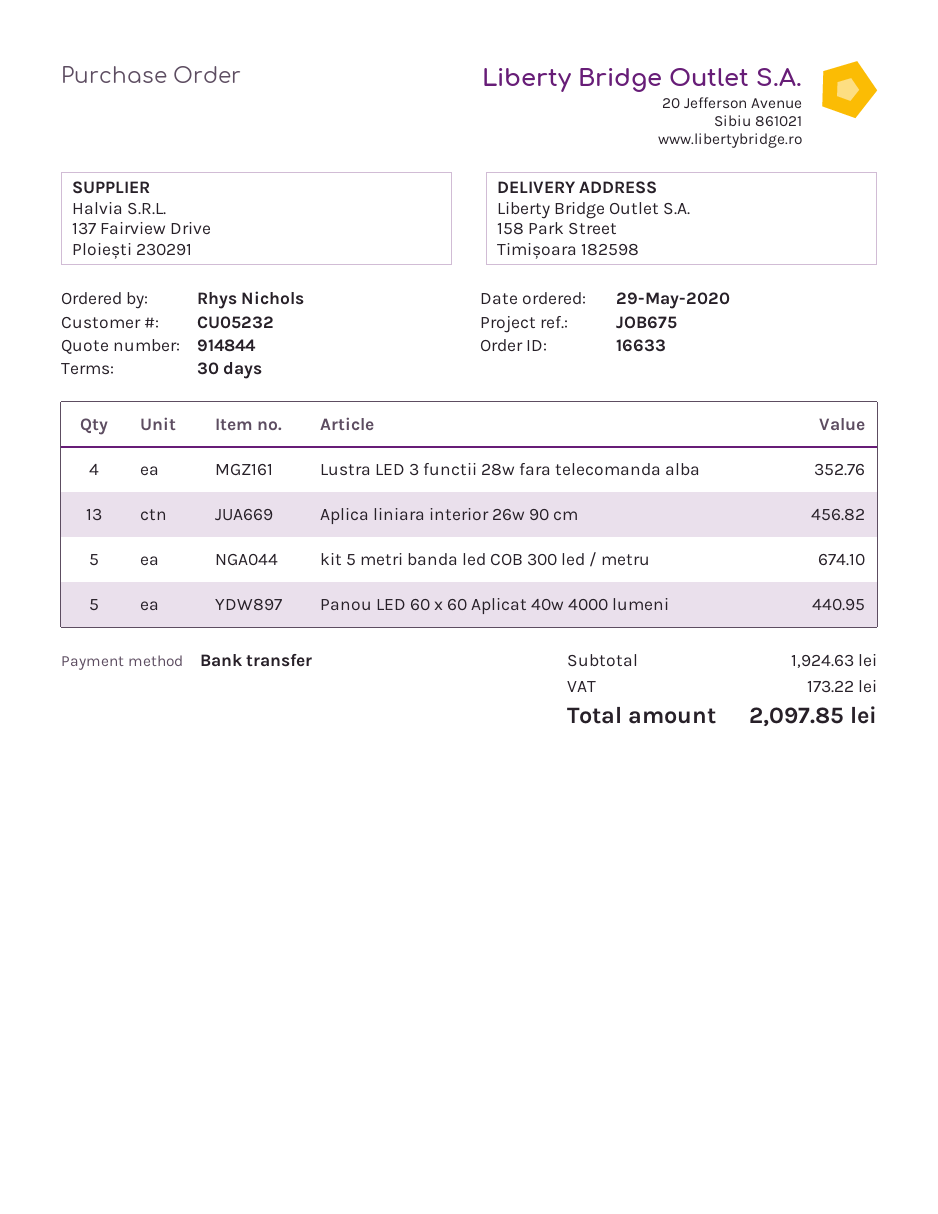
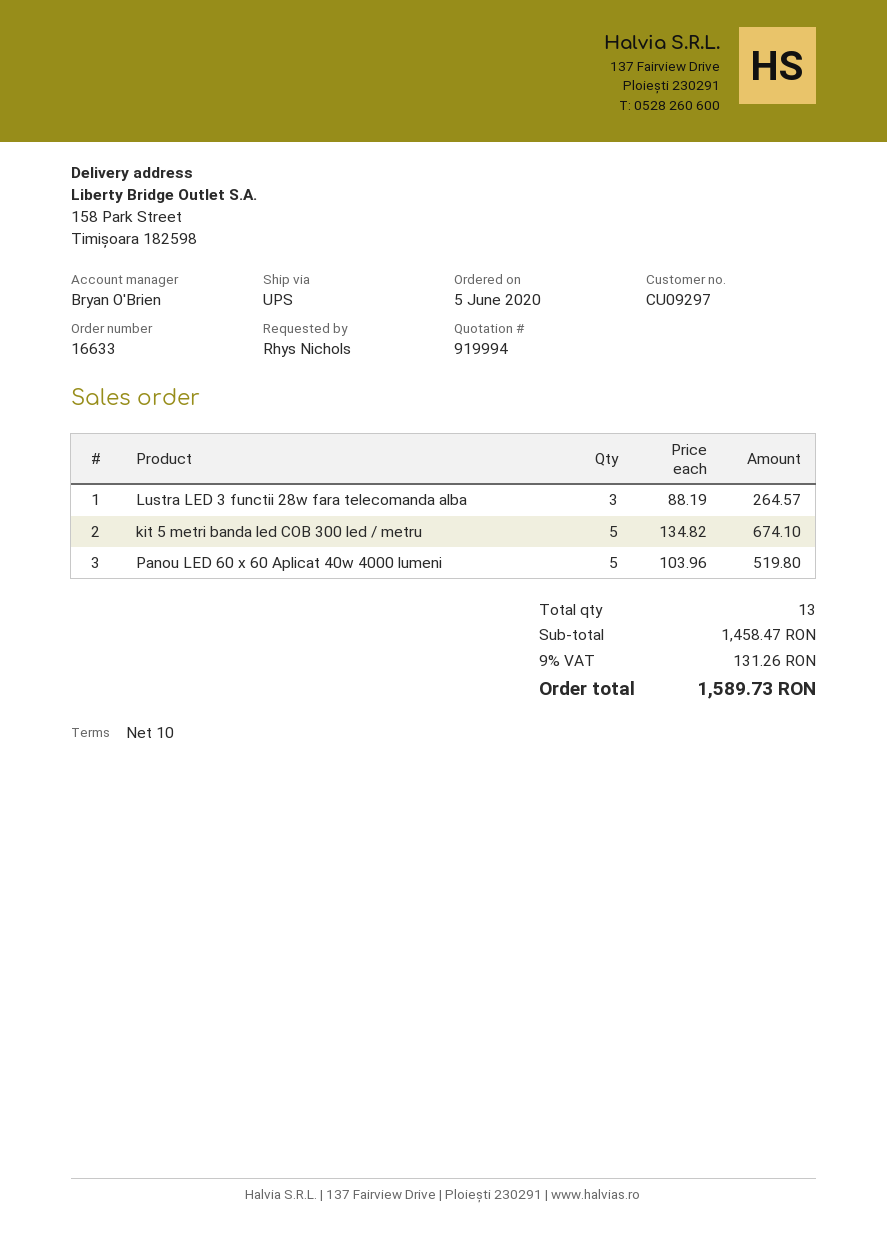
quote number: 914844 -> 919994
order date: 2020-05-29 -> 2020-06-05
payment terms: 30 days -> 10 days
customer number: CU05232 -> CU09297
Lustra LED 3 functii 28w fara telecomanda alba: 4 for 352.76 -> 3 for 264.57
Aplica liniara interior 26w 90 cm: 13 for 456.82 -> none
Panou LED 60 x 60 Aplicat 40w 4000 lumeni: 5 for 440.95 -> 5 for 519.80
subtotal: 1924.63 -> 1458.47
tax: 173.22 -> 131.26
total: 2097.85 -> 1589.73

